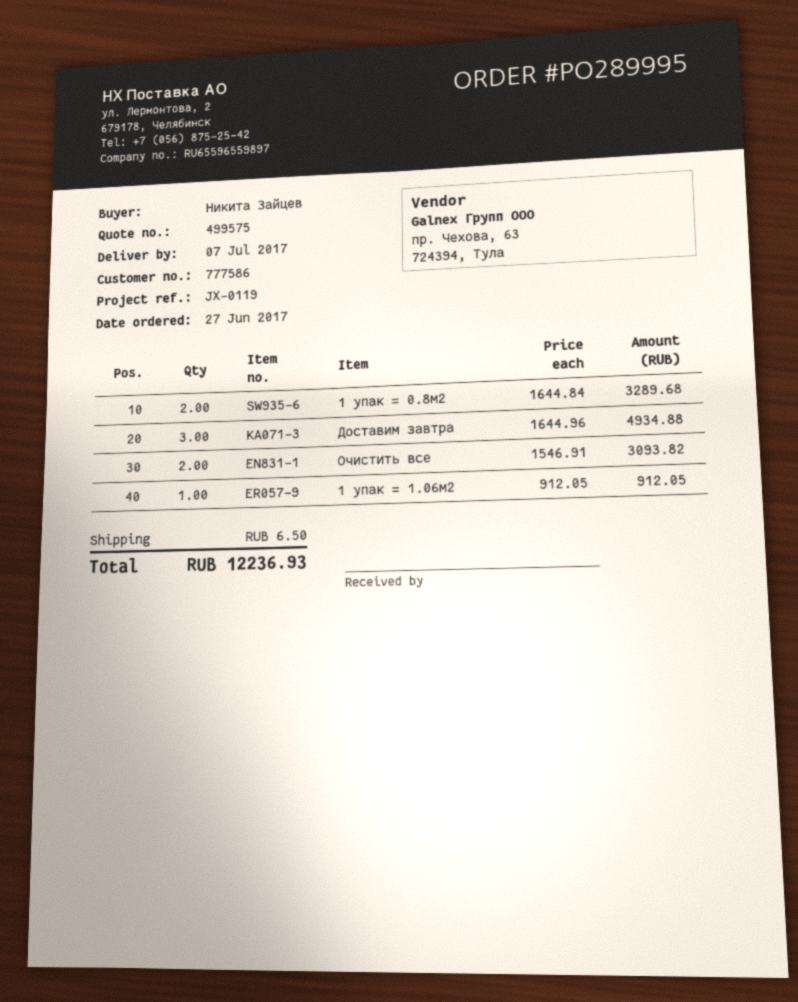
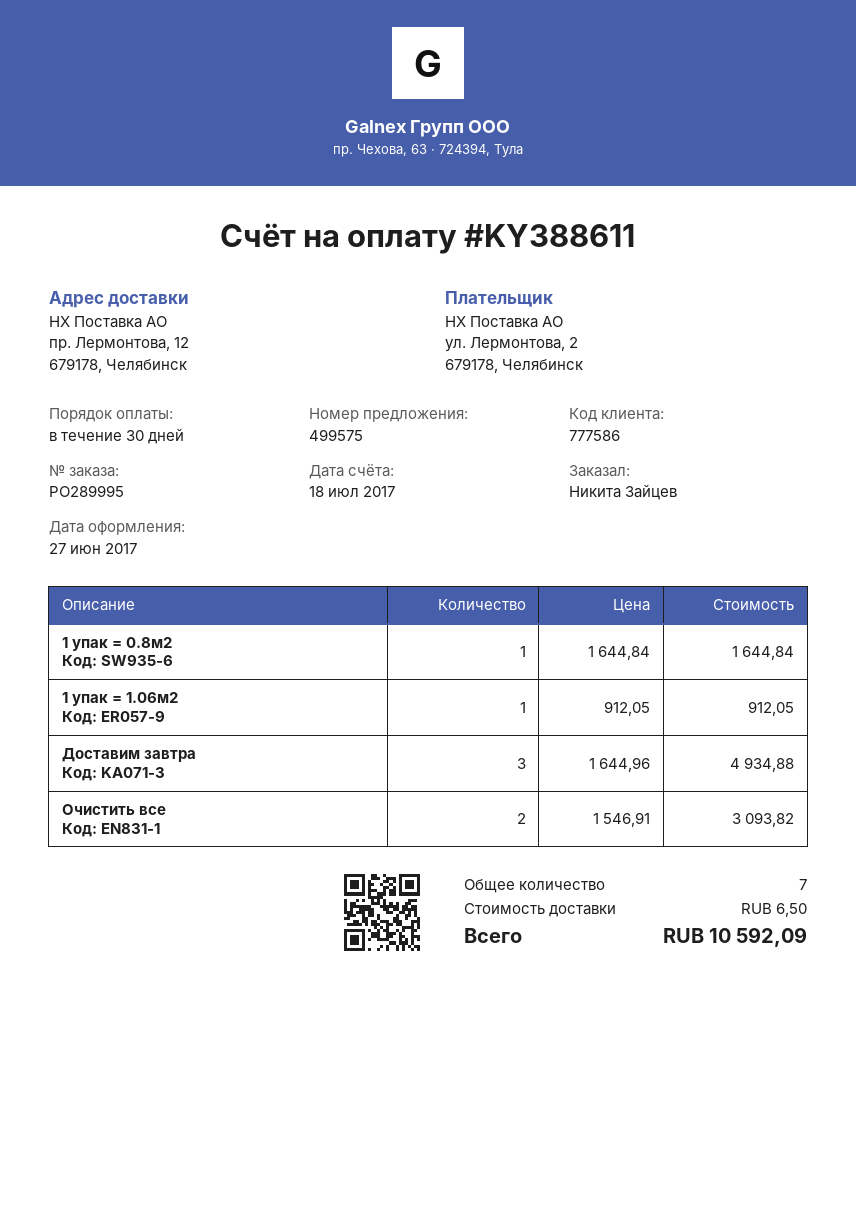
1 упак = 0.8м2: 2 x 1644.84 = 3289.68 -> 1 x 1644.84 = 1644.84
total: 12236.93 -> 10592.09

